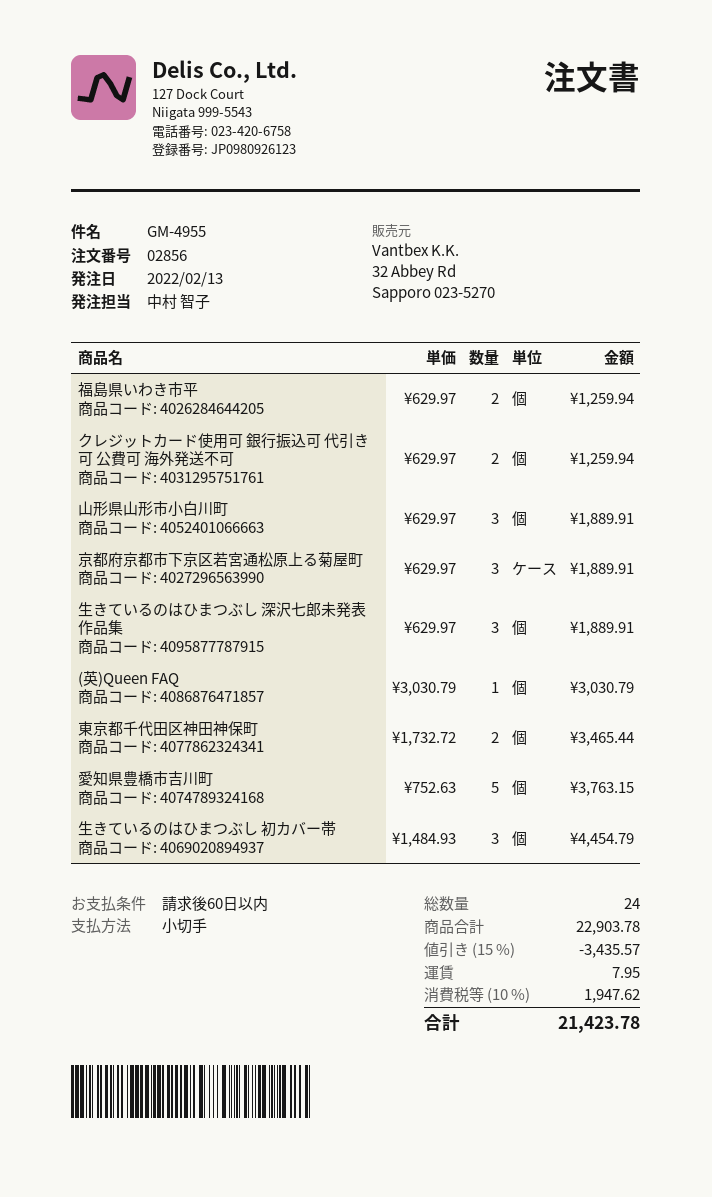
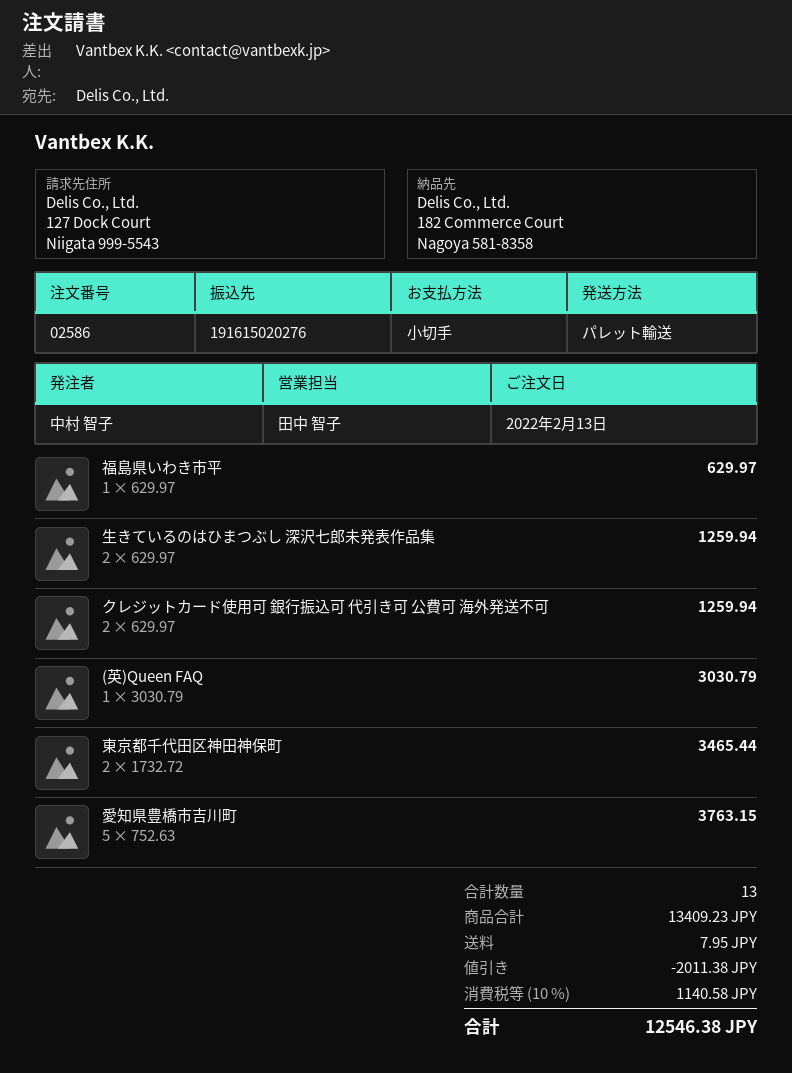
order number: 02856 -> 02586
福島県いわき市平: 2 x 629.97 = 1259.94 -> 1 x 629.97 = 629.97
山形県山形市小白川町: 3 x 629.97 = 1889.91 -> none
京都府京都市下京区若宮通松原上る菊屋町: 3 x 629.97 = 1889.91 -> none
生きているのはひまつぶし 深沢七郎未発表作品集: 3 x 629.97 = 1889.91 -> 2 x 629.97 = 1259.94
生きているのはひまつぶし 初カバー帯: 3 x 1484.93 = 4454.79 -> none
total quantity: 24 -> 13
subtotal: 22903.78 -> 13409.23
discount: 3435.57 -> 2011.38
tax: 10% = 1947.62 -> 10% = 1140.58
total: 21423.78 -> 12546.38

